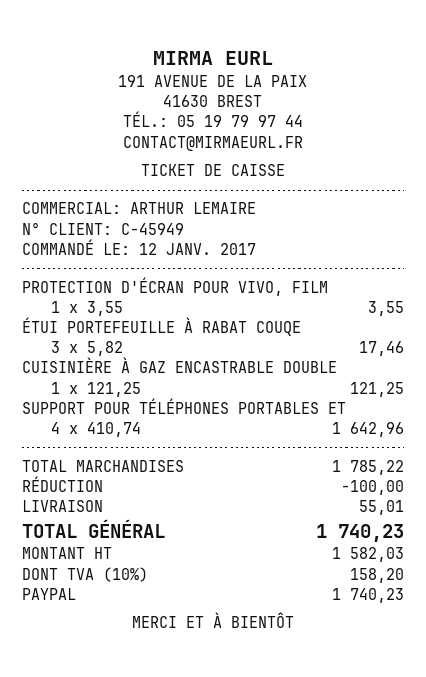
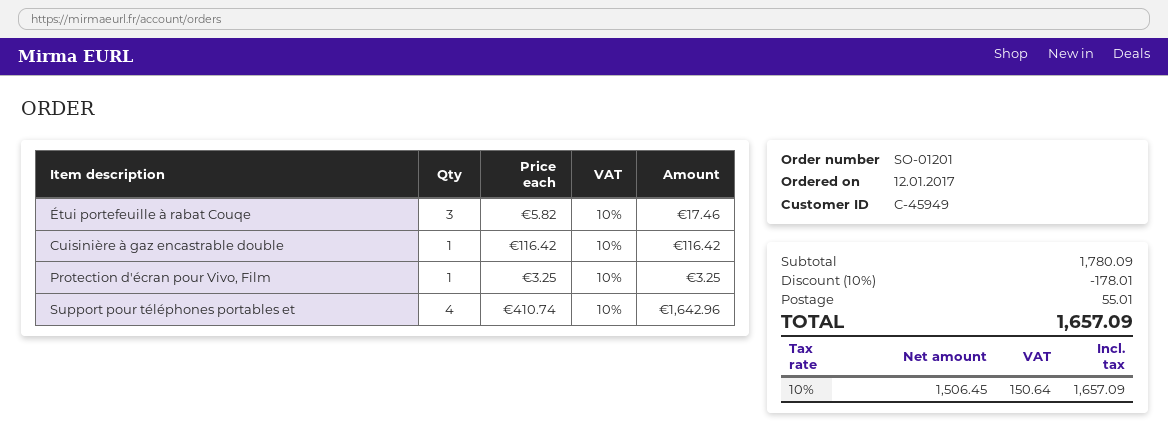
PROTECTION D'ÉCRAN POUR VIVO, FILM: 1 x 3.55 = 3.55 -> 1 x 3.25 = 3.25
CUISINIÈRE À GAZ ENCASTRABLE DOUBLE: 1 x 121.25 = 121.25 -> 1 x 116.42 = 116.42
subtotal: 1785.22 -> 1780.09
discount: 100.00 -> 178.01
net: 1582.03 -> 1506.45
tax: 10% = 158.20 -> 10% = 150.64
total: 1740.23 -> 1657.09

